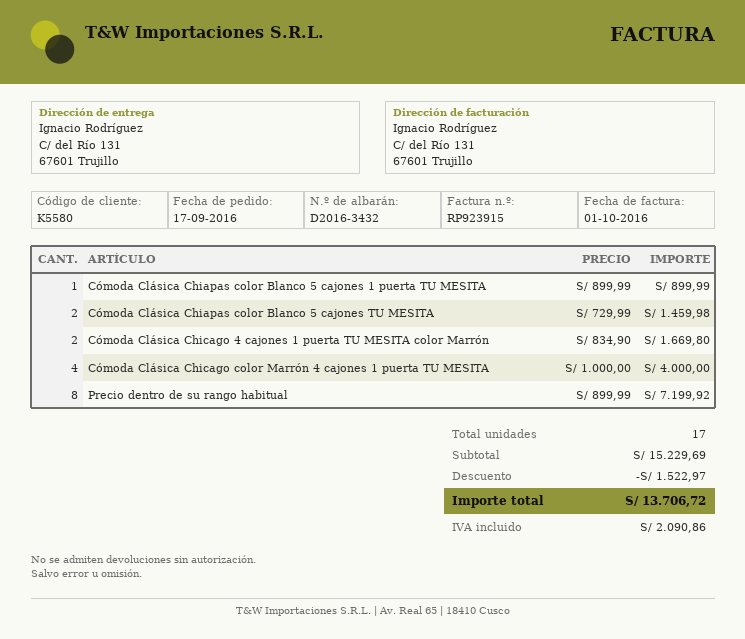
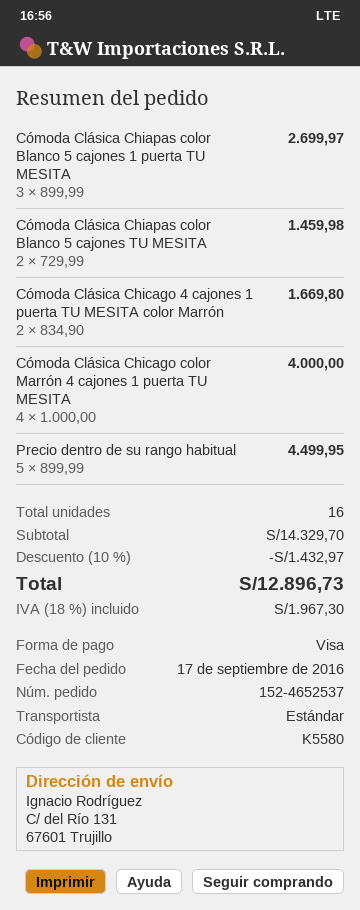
Cómoda Clásica Chiapas color Blanco 5 cajones 1 puerta TU MESITA: 1 x 899.99 = 899.99 -> 3 x 899.99 = 2699.97
Precio dentro de su rango habitual: 8 x 899.99 = 7199.92 -> 5 x 899.99 = 4499.95
total quantity: 17 -> 16
subtotal: 15229.69 -> 14329.70
discount: 1522.97 -> 1432.97
tax: 2090.86 -> 1967.30
total: 13706.72 -> 12896.73

